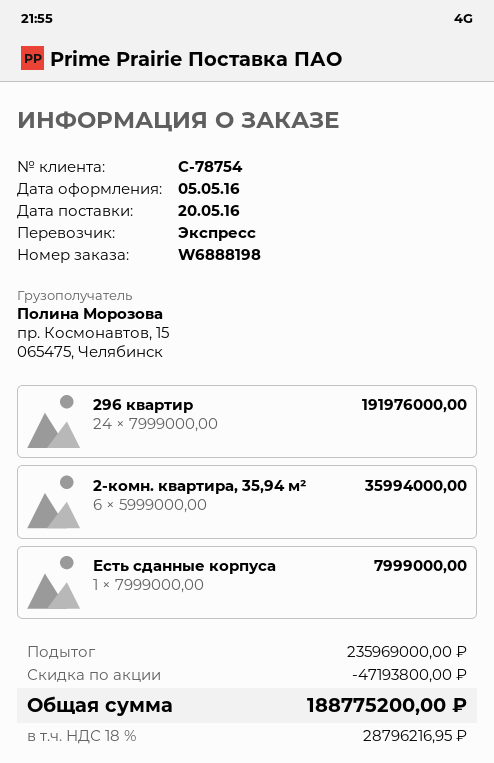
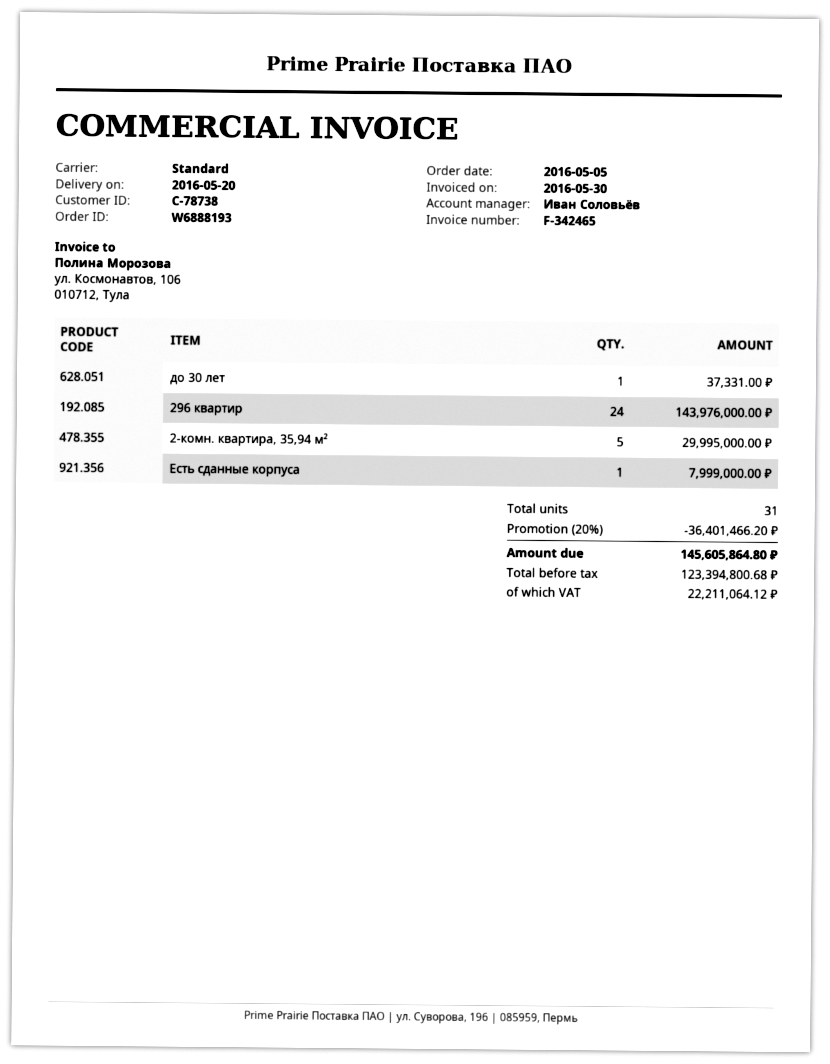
order number: W6888198 -> W6888193
customer number: C-78754 -> C-78738
shipping method: express -> standard
296 квартир: 24 for 191976000.00 -> 24 for 143976000.00
2-комн. квартира, 35,94 м²: 6 for 35994000.00 -> 5 for 29995000.00
до 30 лет: none -> 1 for 37331.00
discount: 47193800.00 -> 36401466.20
tax: 28796216.95 -> 22211064.12
total: 188775200.00 -> 145605864.80

